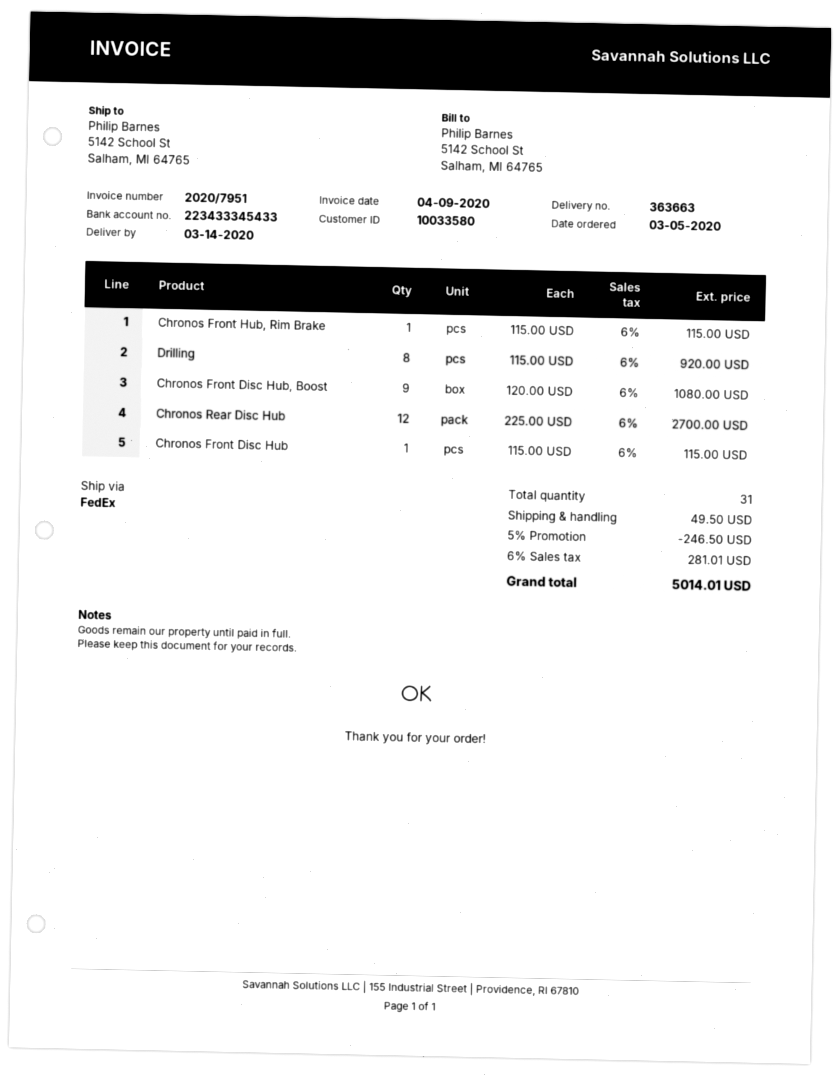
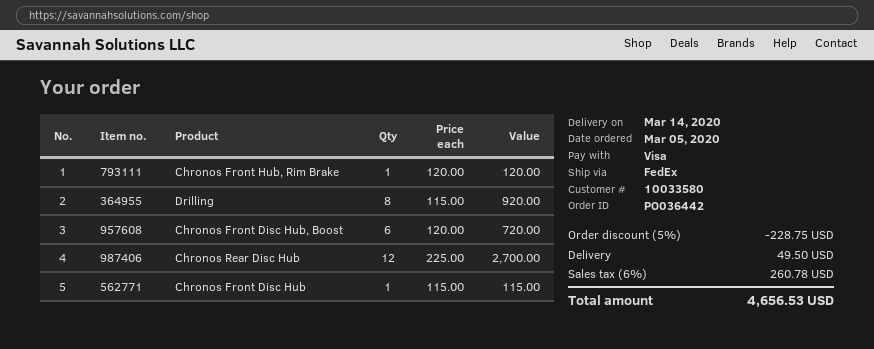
Chronos Front Hub, Rim Brake: 1 x 115.00 = 115.00 -> 1 x 120.00 = 120.00
Chronos Front Disc Hub, Boost: 9 x 120.00 = 1080.00 -> 6 x 120.00 = 720.00
discount: 5% = 246.50 -> 5% = 228.75
tax: 6% = 281.01 -> 6% = 260.78
total: 5014.01 -> 4656.53

